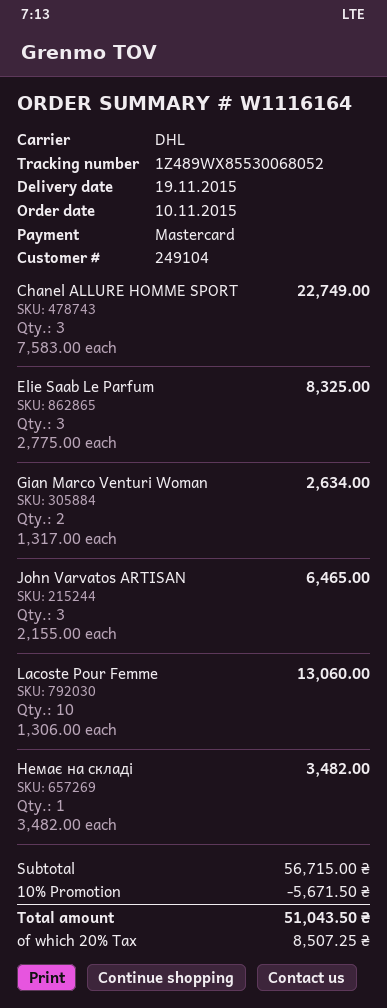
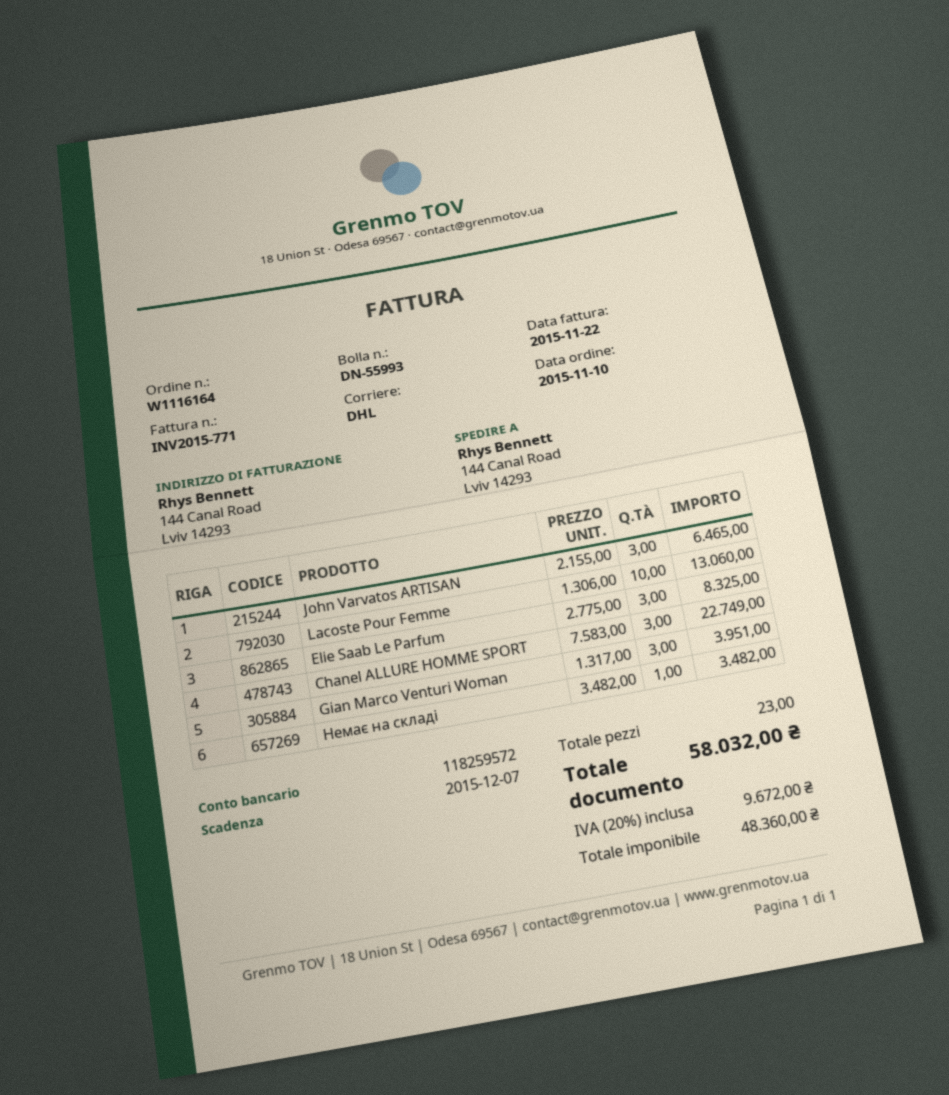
Gian Marco Venturi Woman: 2 x 1317.00 = 2634.00 -> 3 x 1317.00 = 3951.00
discount: 10% = 5671.50 -> none
tax: 20% = 8507.25 -> 20% = 9672.00
total: 51043.50 -> 58032.00

